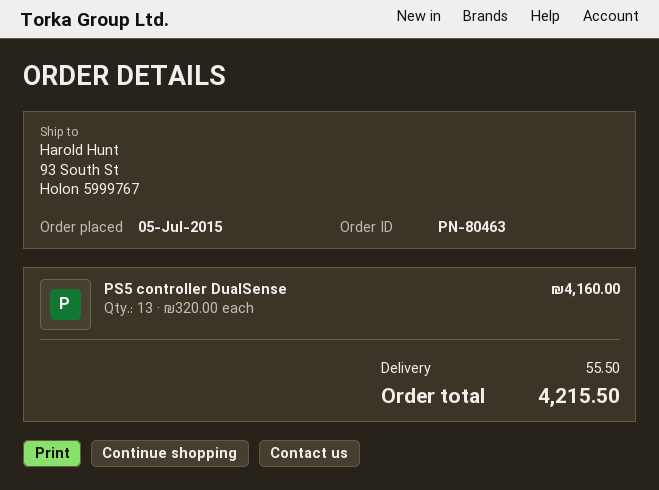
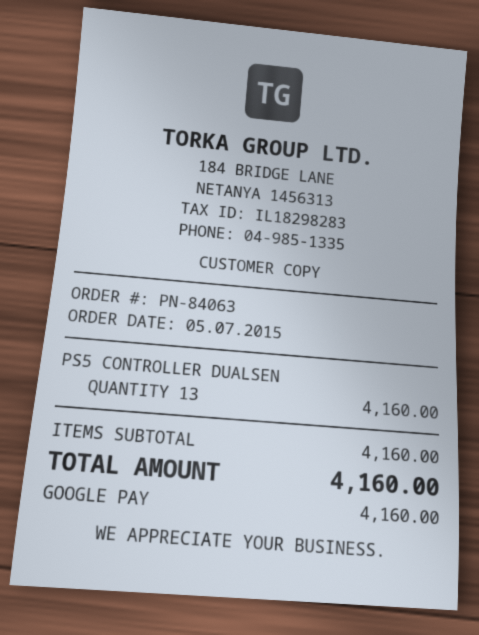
order number: PN-80463 -> PN-84063
shipping: 55.50 -> none
total: 4215.50 -> 4160.00

